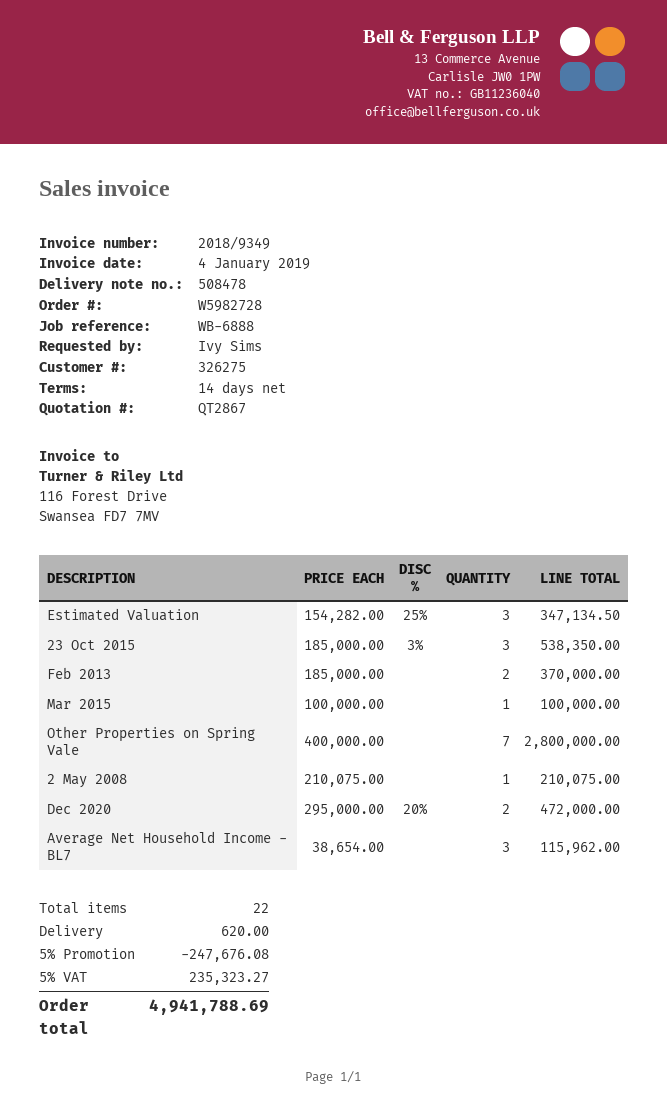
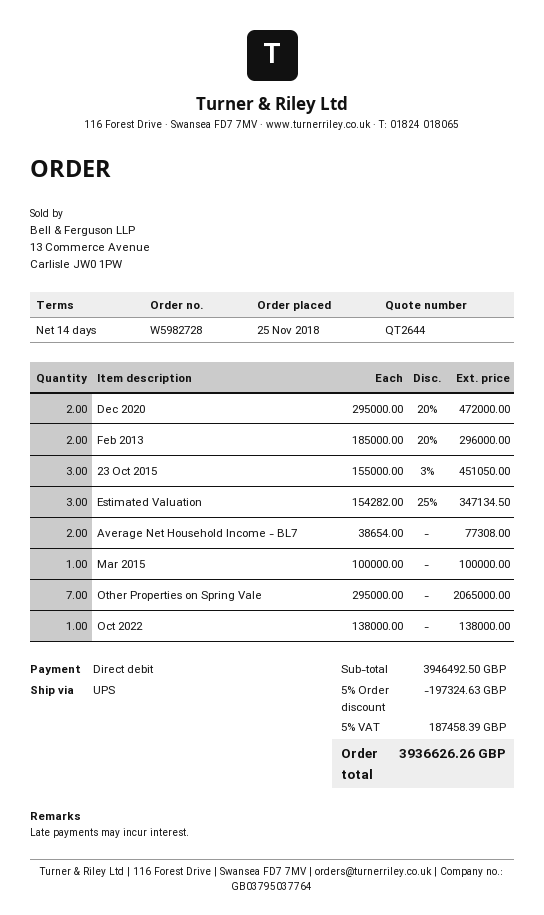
quote number: QT2867 -> QT2644
23 Oct 2015: 3 x 185000.00 - 3% = 538350.00 -> 3 x 155000.00 - 3% = 451050.00
Feb 2013: 2 x 185000.00 = 370000.00 -> 2 x 185000.00 - 20% = 296000.00
Other Properties on Spring Vale: 7 x 400000.00 = 2800000.00 -> 7 x 295000.00 = 2065000.00
2 May 2008: 1 x 210075.00 = 210075.00 -> none
Average Net Household Income - BL7: 3 x 38654.00 = 115962.00 -> 2 x 38654.00 = 77308.00
Oct 2022: none -> 1 x 138000.00 = 138000.00
discount: 5% = 247676.08 -> 5% = 197324.63
shipping: 620.00 -> none
tax: 5% = 235323.27 -> 5% = 187458.39
total: 4941788.69 -> 3936626.26

